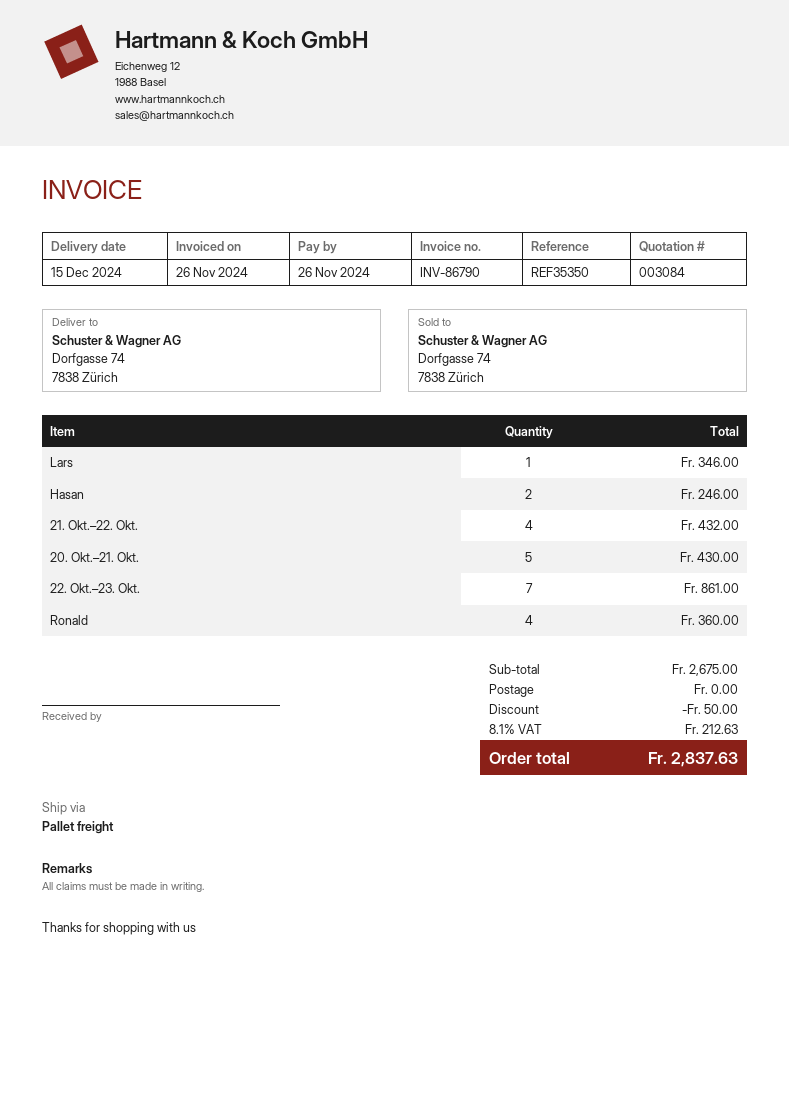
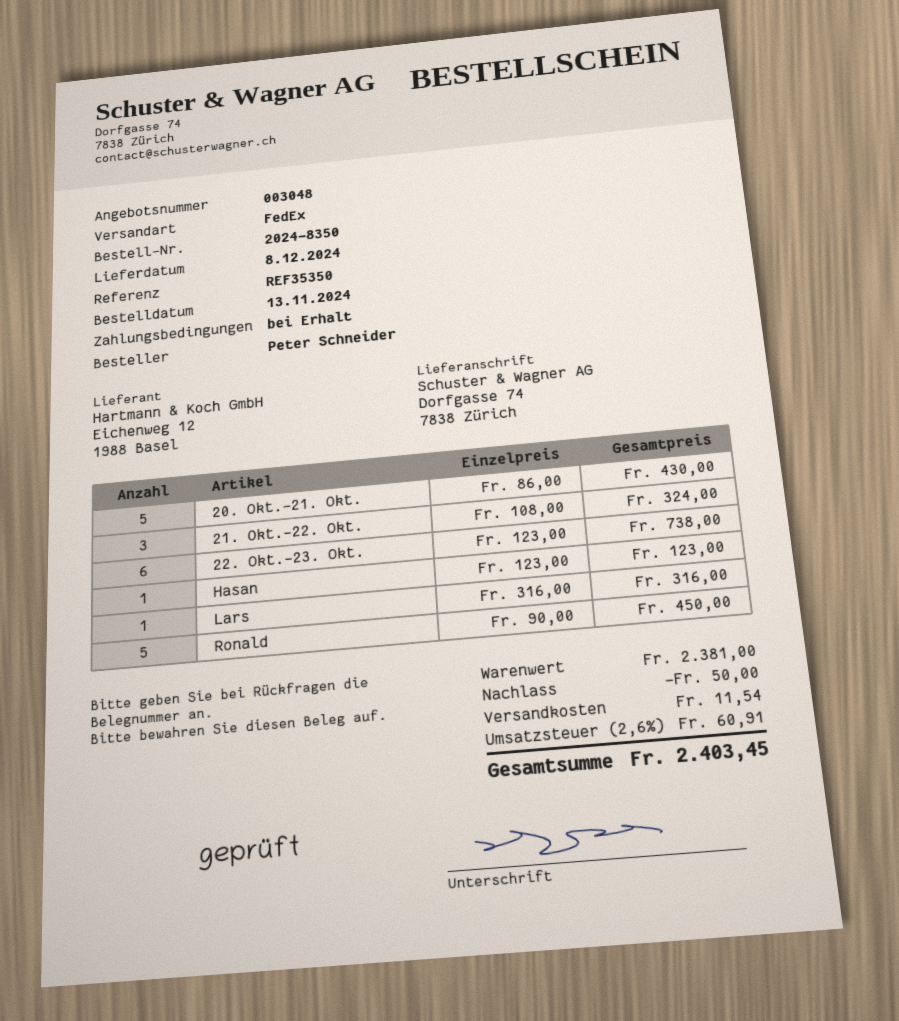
quote number: 003084 -> 003048
delivery date: 2024-12-15 -> 2024-12-08
shipping method: pallet freight -> FedEx
Lars: 1 for 346.00 -> 1 for 316.00
Hasan: 2 for 246.00 -> 1 for 123.00
21. Okt.–22. Okt.: 4 for 432.00 -> 3 for 324.00
22. Okt.–23. Okt.: 7 for 861.00 -> 6 for 738.00
Ronald: 4 for 360.00 -> 5 for 450.00
subtotal: 2675.00 -> 2381.00
shipping: 0.00 -> 11.54
tax: 8.1% = 212.63 -> 2.6% = 60.91
total: 2837.63 -> 2403.45

